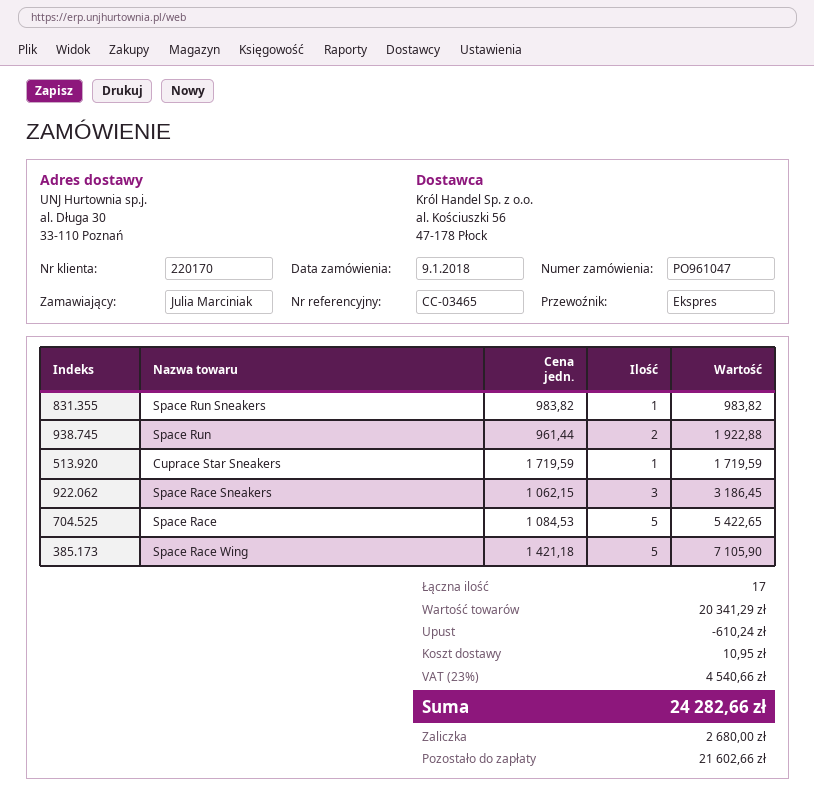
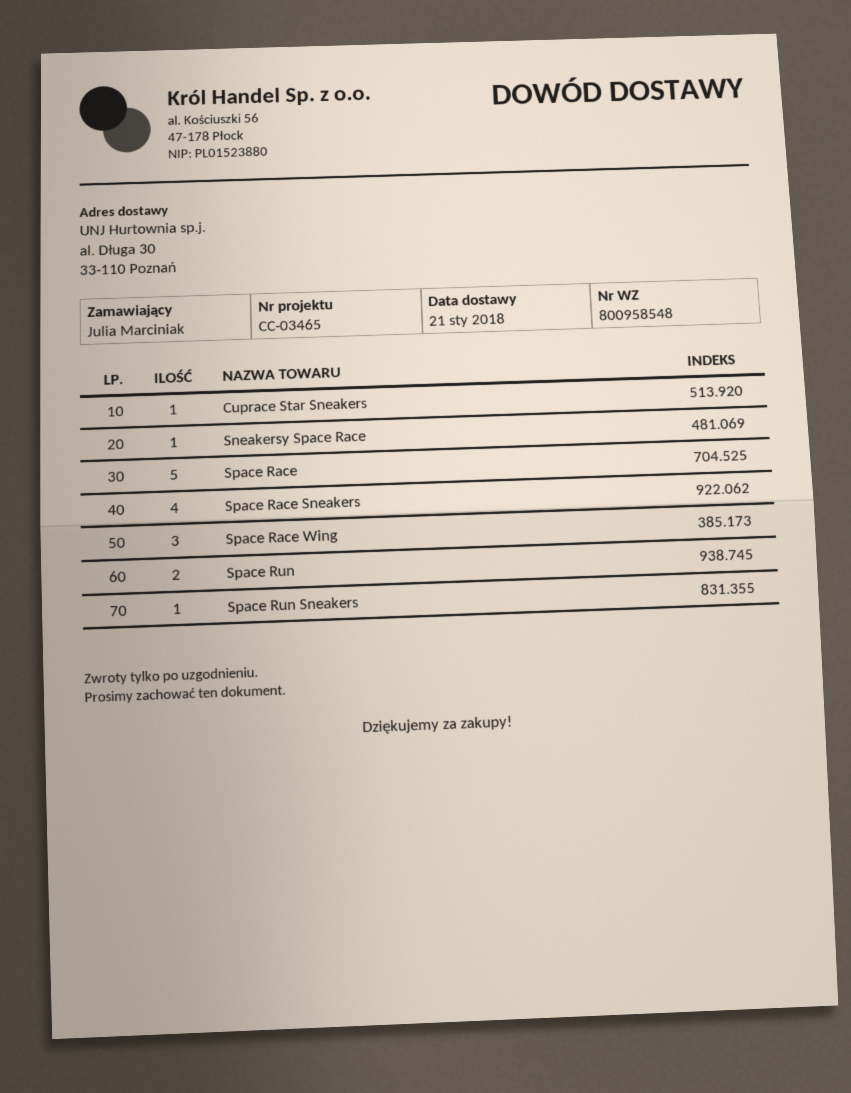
Space Race Sneakers: 3 -> 4
Space Race Wing: 5 -> 3
Sneakersy Space Race: none -> 1

